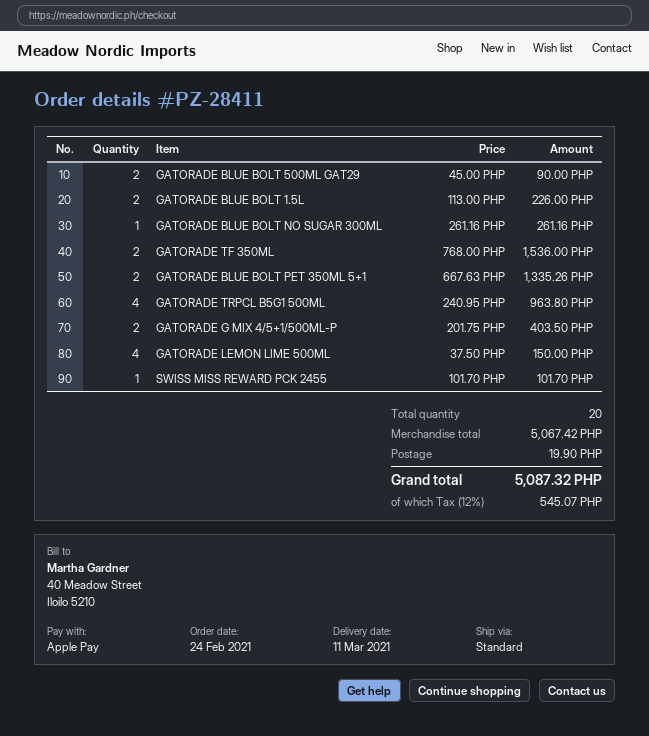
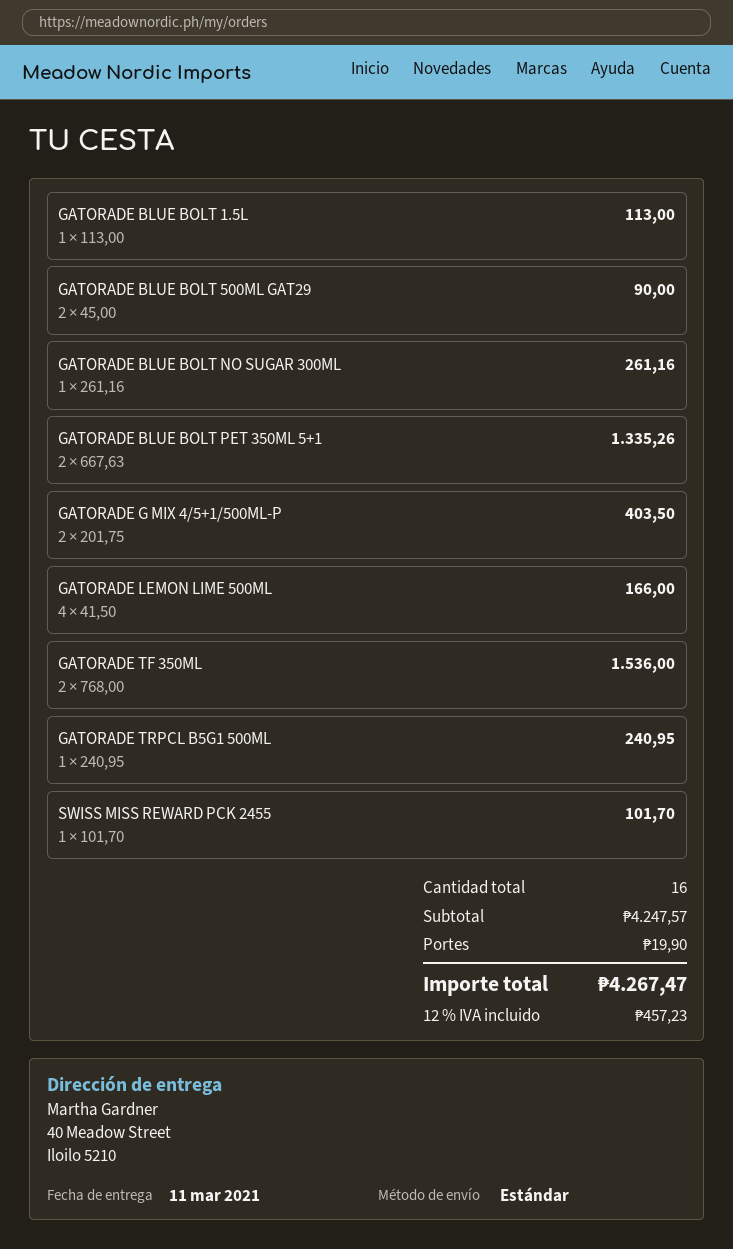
GATORADE BLUE BOLT 1.5L: 2 x 113.00 = 226.00 -> 1 x 113.00 = 113.00
GATORADE TRPCL B5G1 500ML: 4 x 240.95 = 963.80 -> 1 x 240.95 = 240.95
GATORADE LEMON LIME 500ML: 4 x 37.50 = 150.00 -> 4 x 41.50 = 166.00
total quantity: 20 -> 16
subtotal: 5067.42 -> 4247.57
tax: 12% = 545.07 -> 12% = 457.23
total: 5087.32 -> 4267.47

